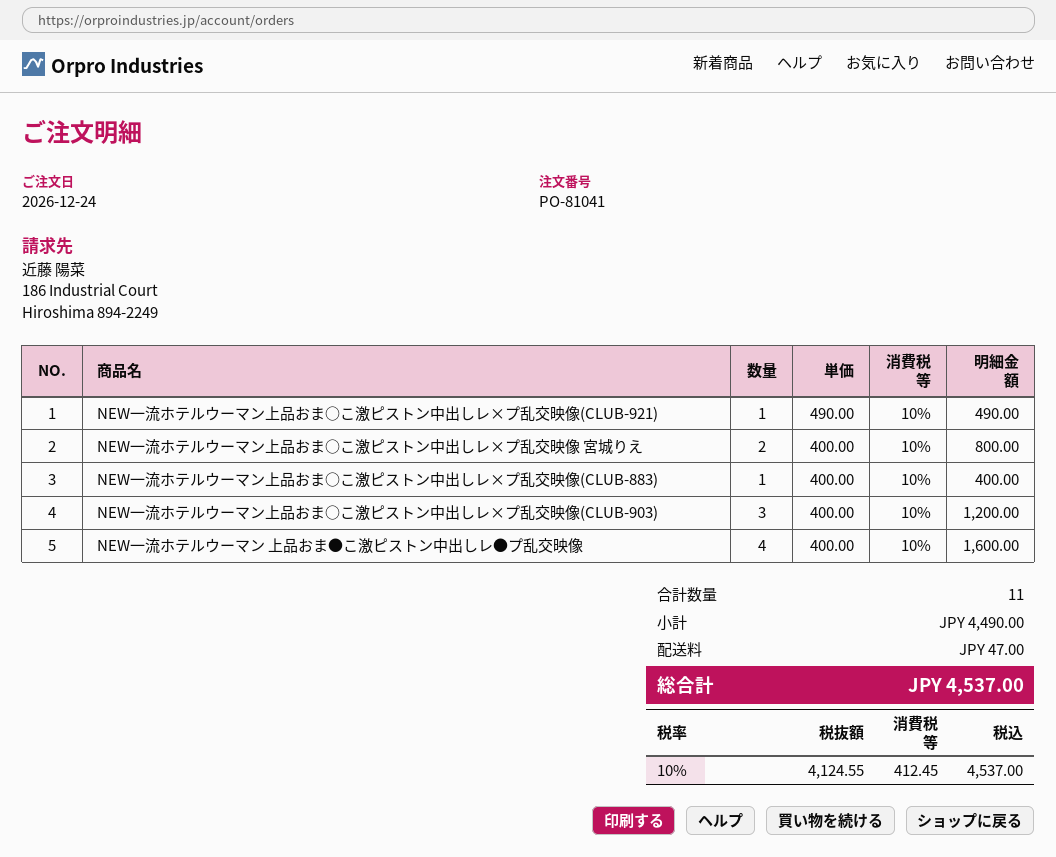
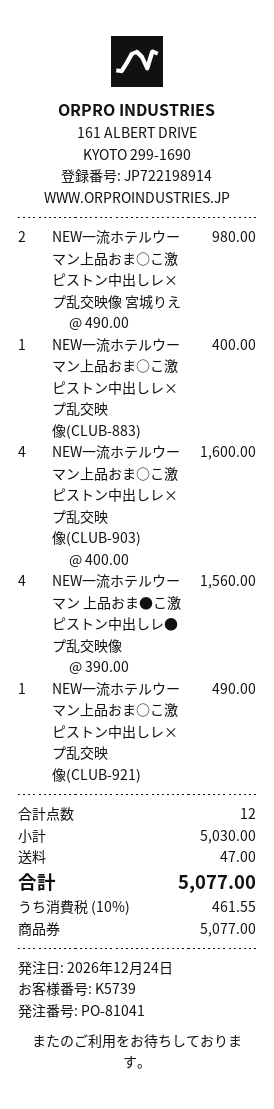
NEW一流ホテルウーマン上品おま○こ激ピストン中出しレ×プ乱交映像 宮城りえ: 2 x 400.00 = 800.00 -> 2 x 490.00 = 980.00
NEW一流ホテルウーマン上品おま○こ激ピストン中出しレ×プ乱交映像(CLUB-903): 3 x 400.00 = 1200.00 -> 4 x 400.00 = 1600.00
NEW一流ホテルウーマン 上品おま●こ激ピストン中出しレ●プ乱交映像: 4 x 400.00 = 1600.00 -> 4 x 390.00 = 1560.00
total quantity: 11 -> 12
subtotal: 4490.00 -> 5030.00
tax: 10% = 412.45 -> 10% = 461.55
total: 4537.00 -> 5077.00

